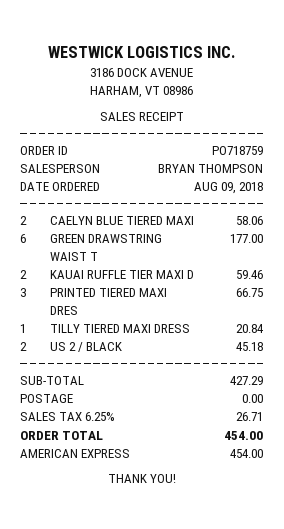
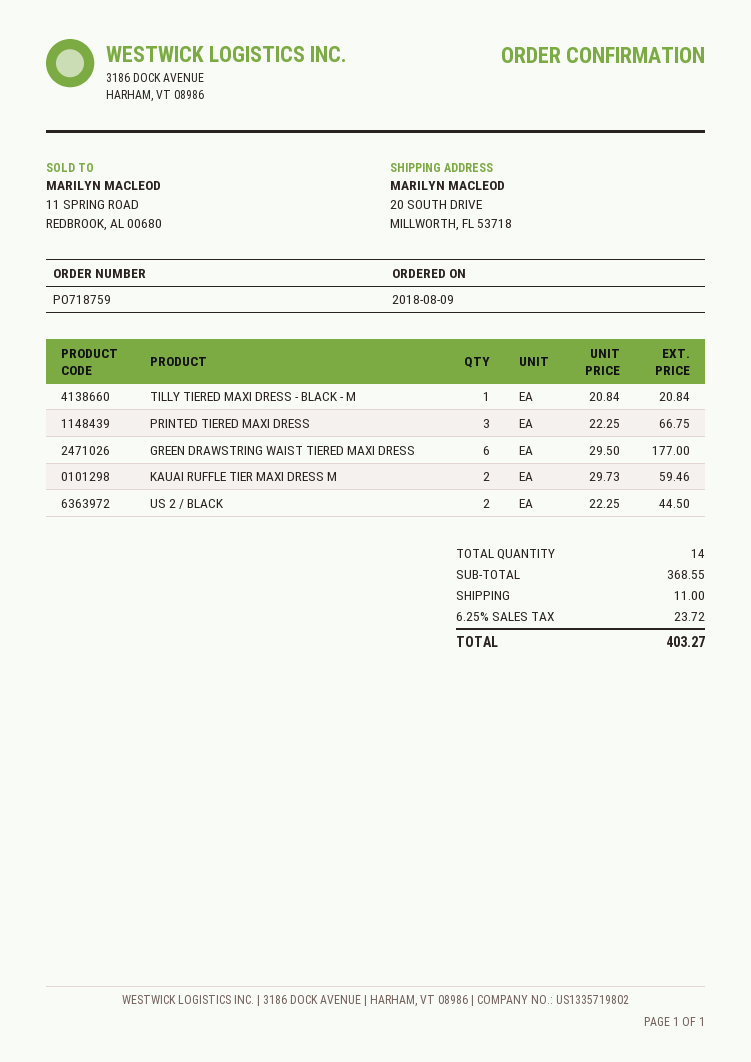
CAELYN BLUE TIERED MAXI: 2 for 58.06 -> none
US 2 / BLACK: 2 for 45.18 -> 2 for 44.50
subtotal: 427.29 -> 368.55
shipping: 0.00 -> 11.00
tax: 6.25% = 26.71 -> 6.25% = 23.72
total: 454.00 -> 403.27

